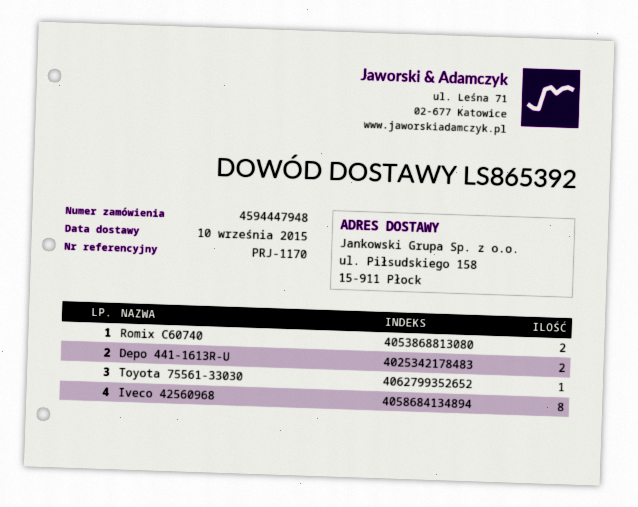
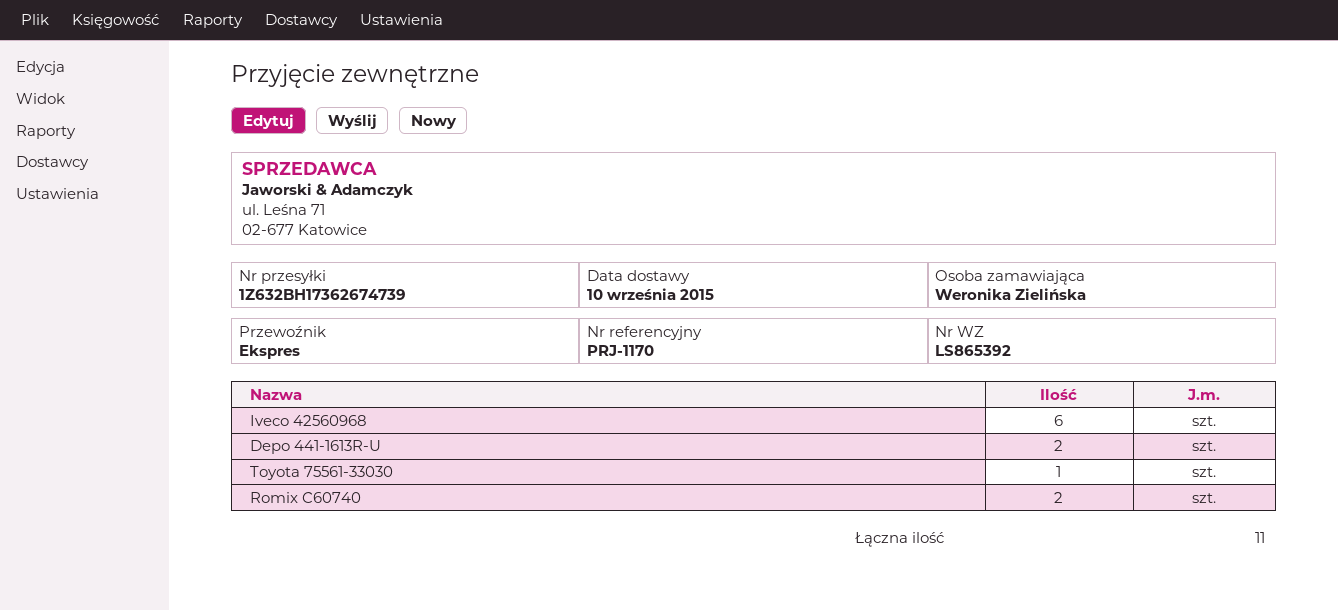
Iveco 42560968: 8 -> 6

